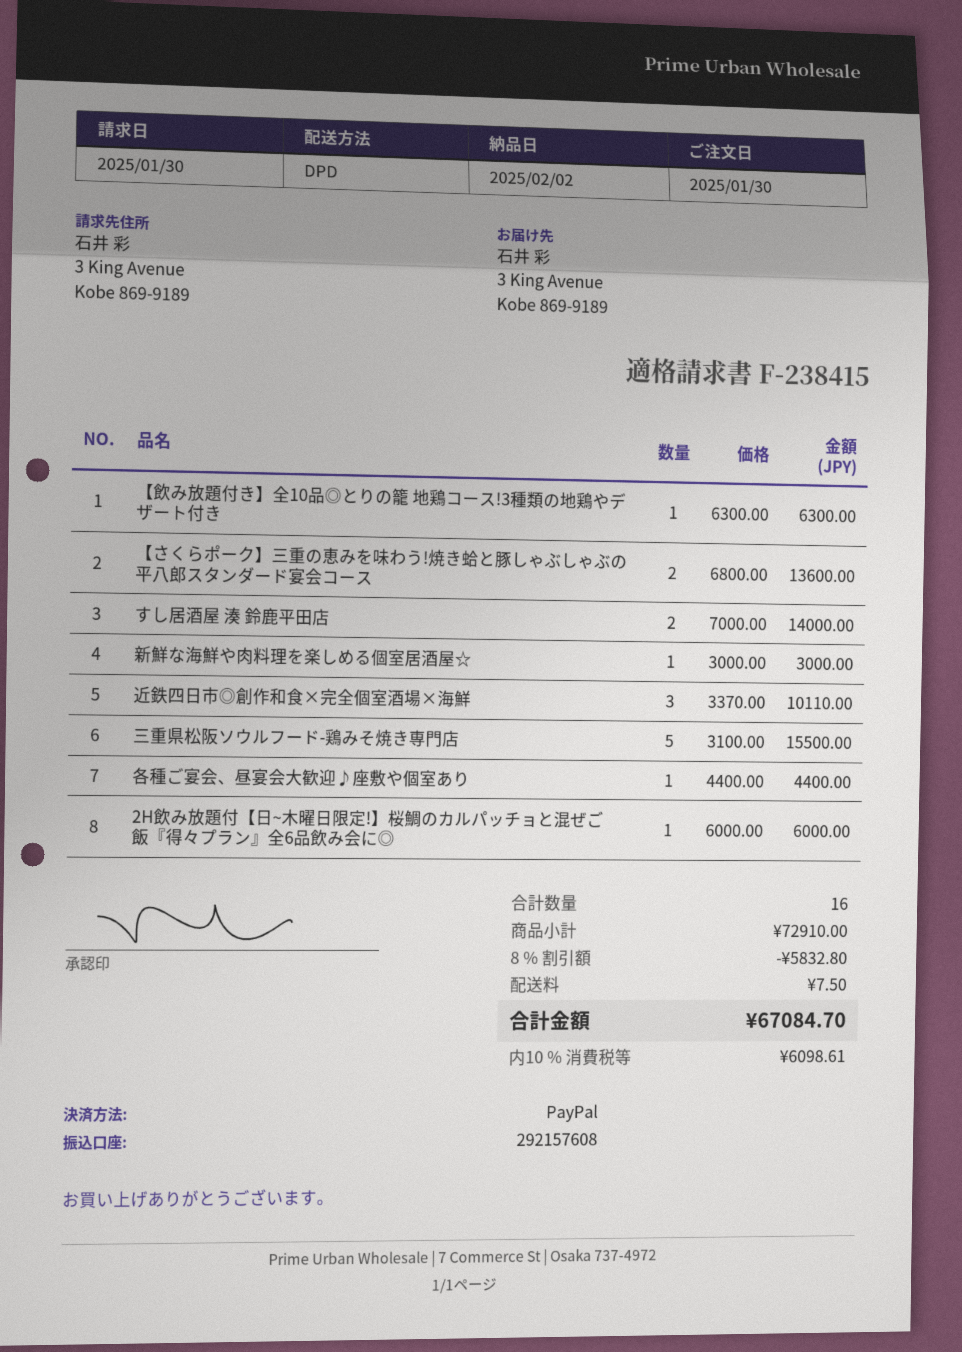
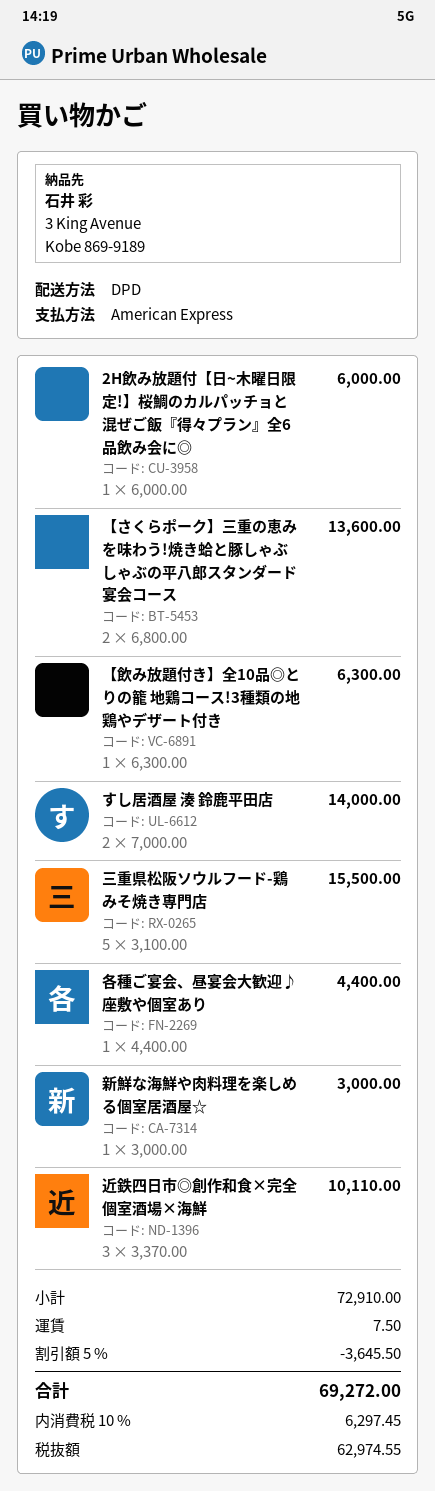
payment method: PayPal -> American Express
discount: 8% = 5832.80 -> 5% = 3645.50
tax: 10% = 6098.61 -> 10% = 6297.45
total: 67084.70 -> 69272.00

